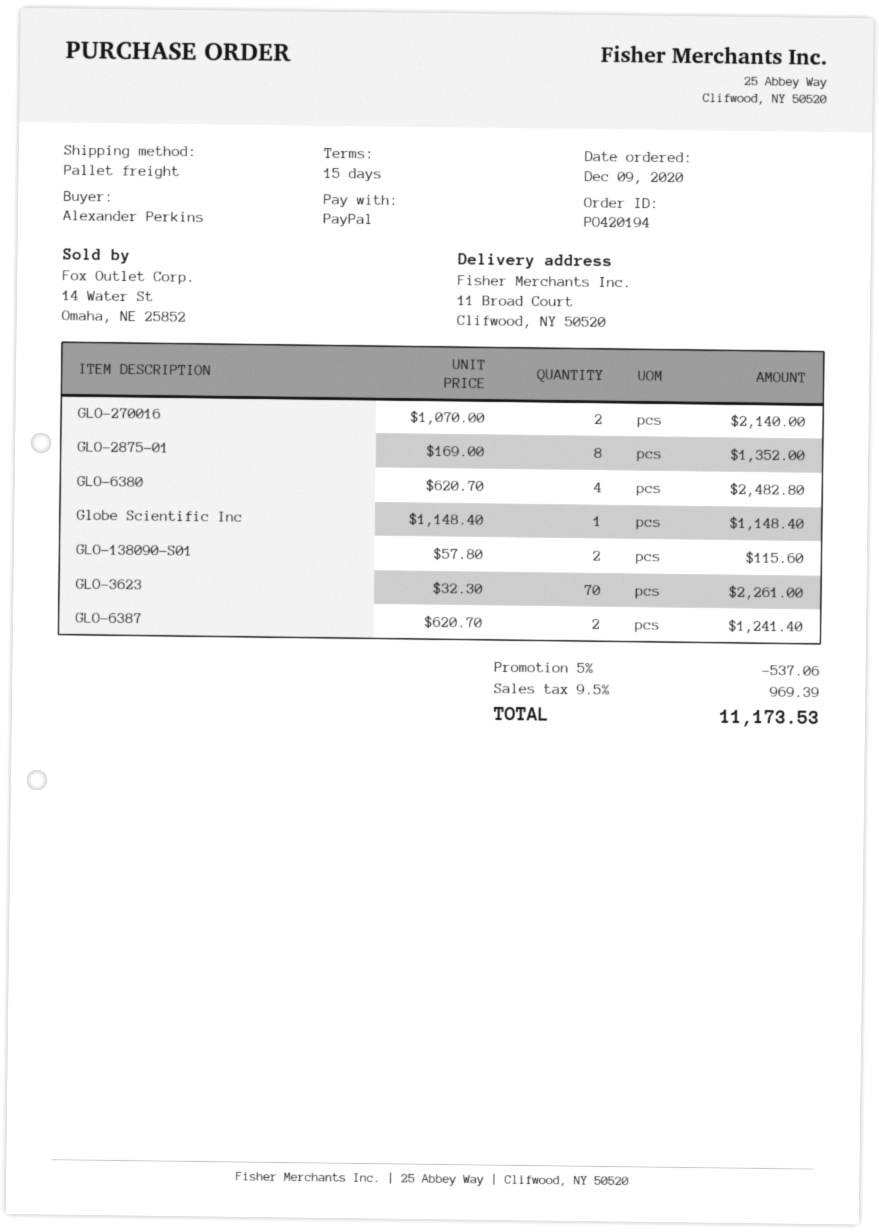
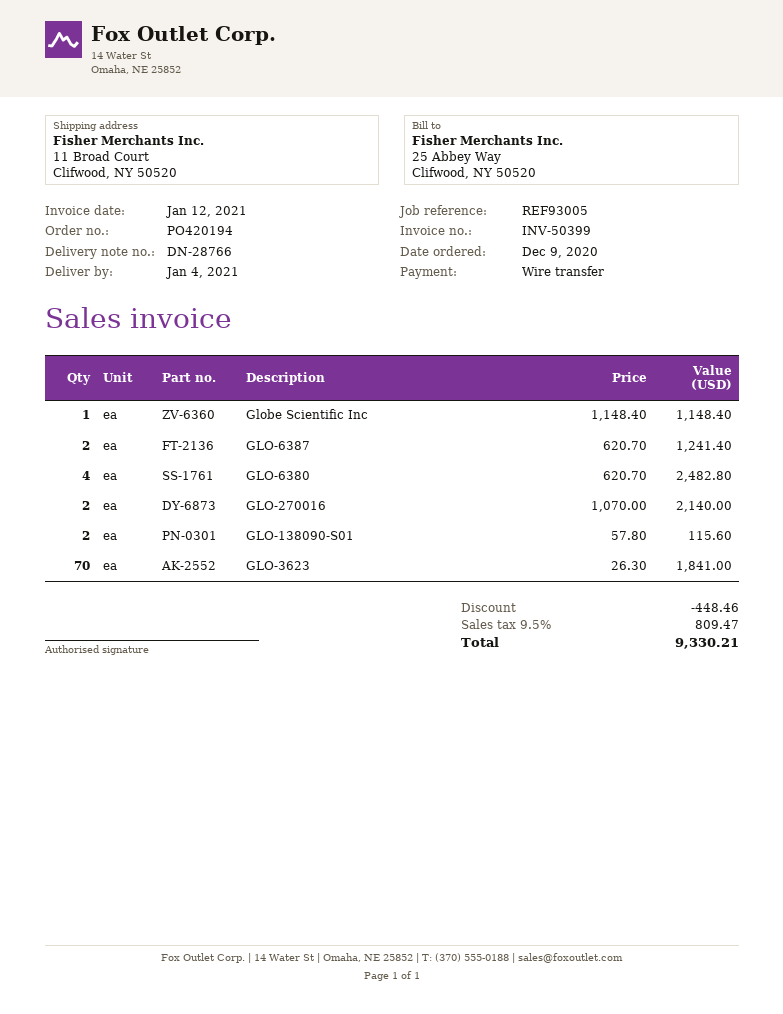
payment method: PayPal -> bank transfer
GLO-2875-01: 8 x 169.00 = 1352.00 -> none
GLO-3623: 70 x 32.30 = 2261.00 -> 70 x 26.30 = 1841.00
discount: 537.06 -> 448.46
tax: 9.5% = 969.39 -> 9.5% = 809.47
total: 11173.53 -> 9330.21

